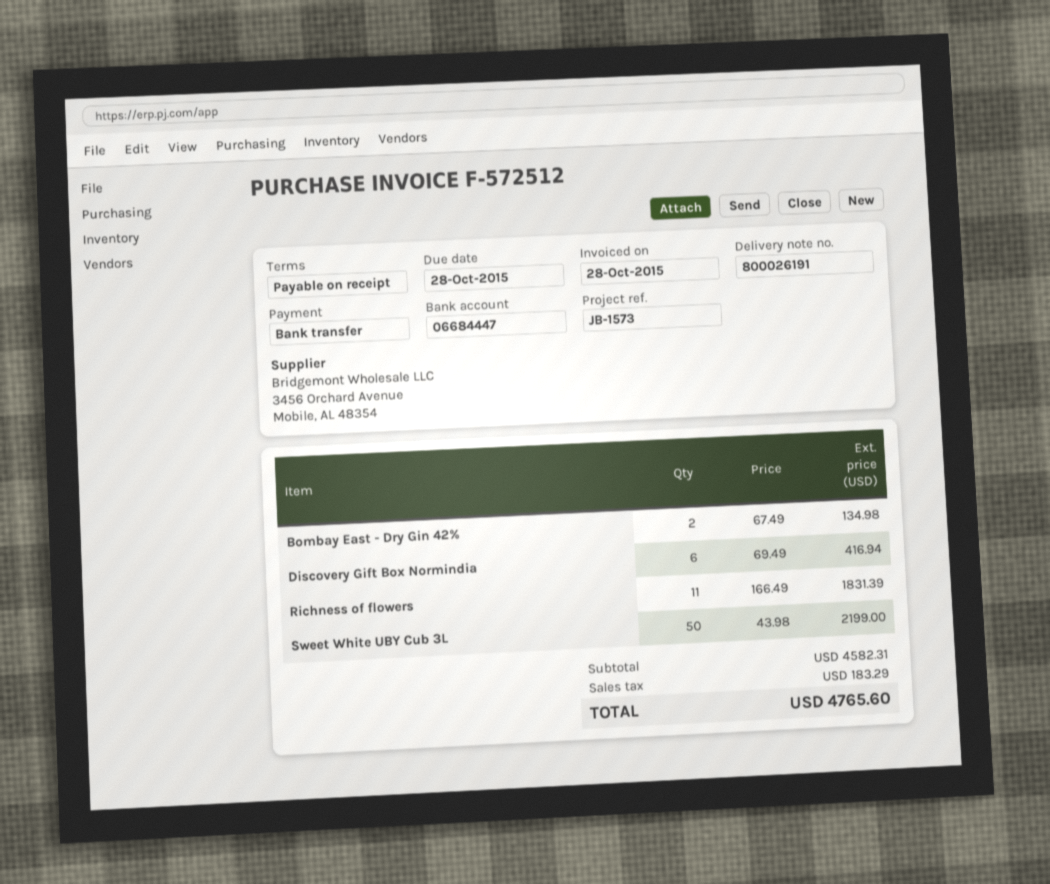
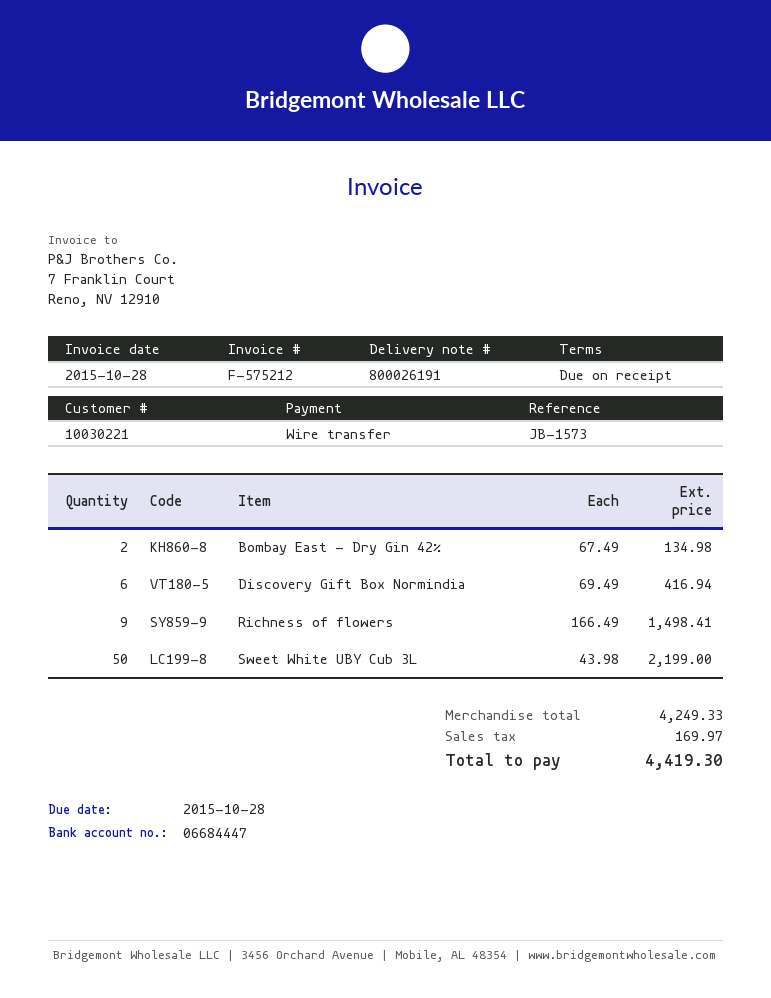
invoice number: F-572512 -> F-575212
Richness of flowers: 11 x 166.49 = 1831.39 -> 9 x 166.49 = 1498.41
subtotal: 4582.31 -> 4249.33
tax: 183.29 -> 169.97
total: 4765.60 -> 4419.30

